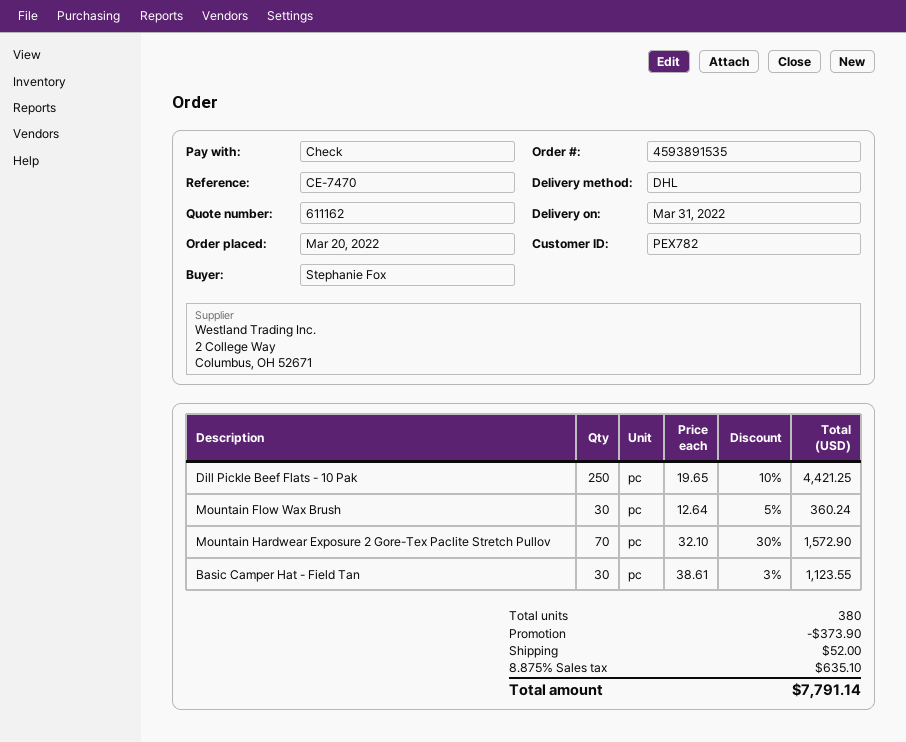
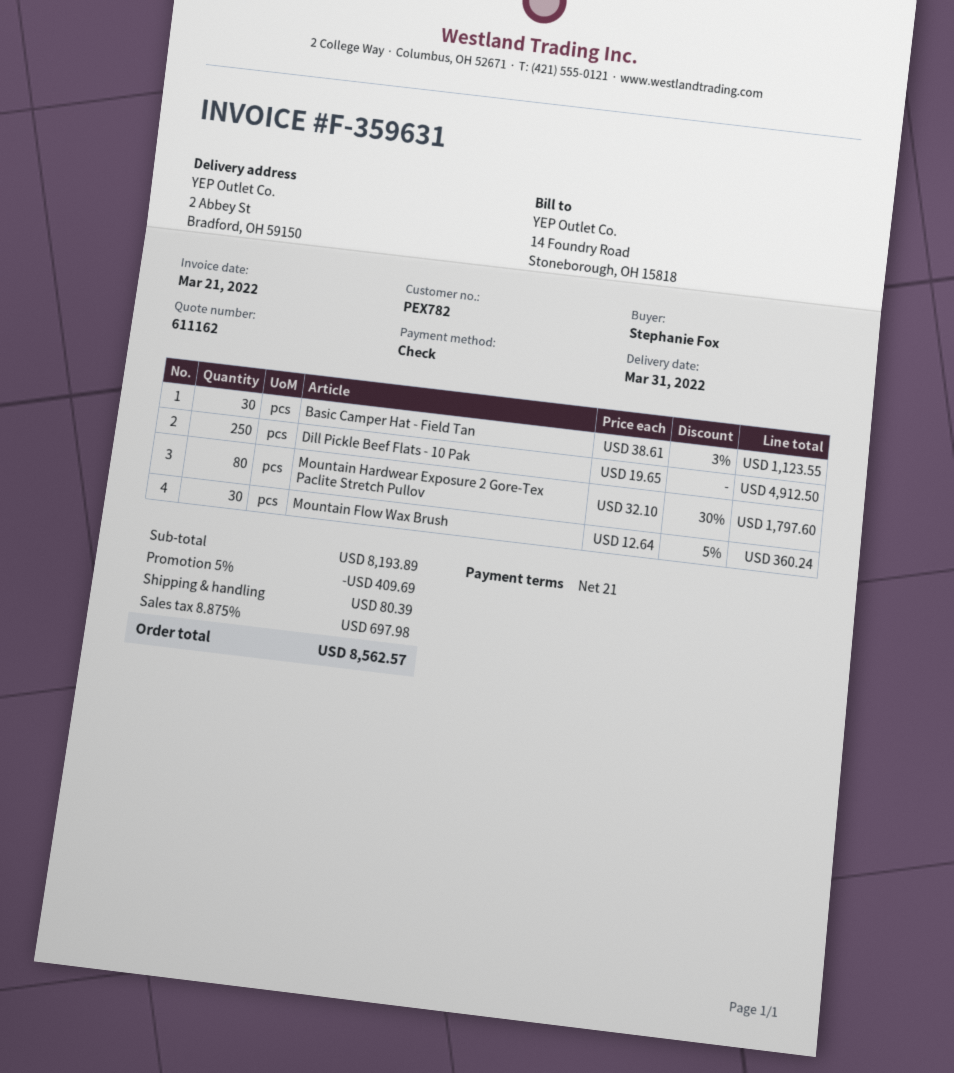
Dill Pickle Beef Flats - 10 Pak: 250 x 19.65 - 10% = 4421.25 -> 250 x 19.65 = 4912.50
Mountain Hardwear Exposure 2 Gore-Tex Paclite Stretch Pullov: 70 x 32.10 - 30% = 1572.90 -> 80 x 32.10 - 30% = 1797.60
discount: 373.90 -> 409.69
shipping: 52.00 -> 80.39
tax: 8.875% = 635.10 -> 8.875% = 697.98
total: 7791.14 -> 8562.57

